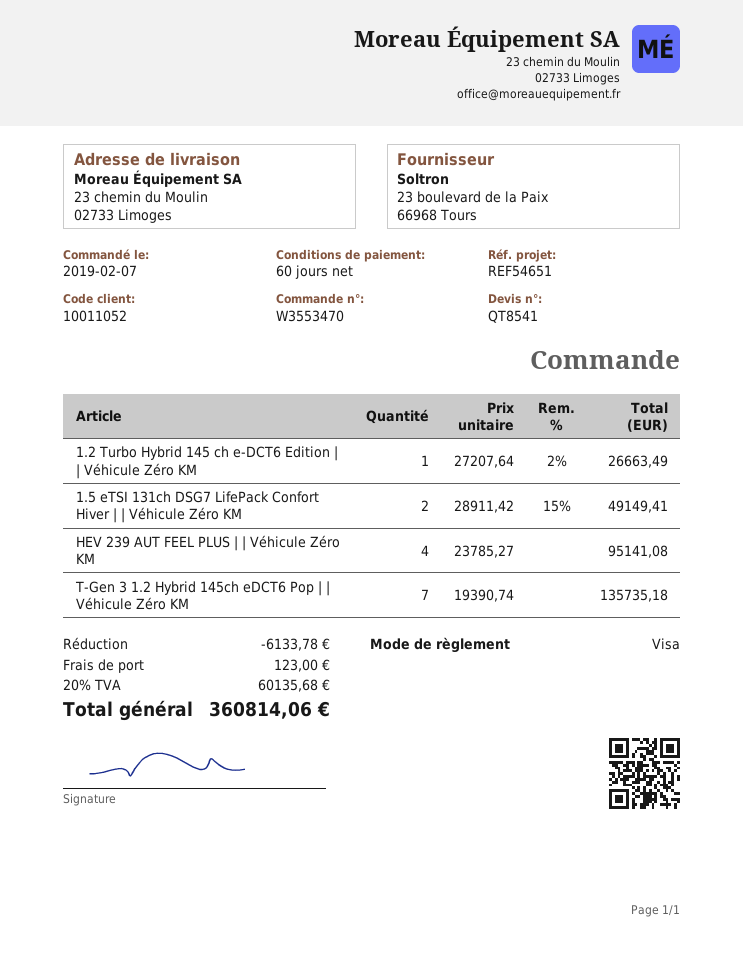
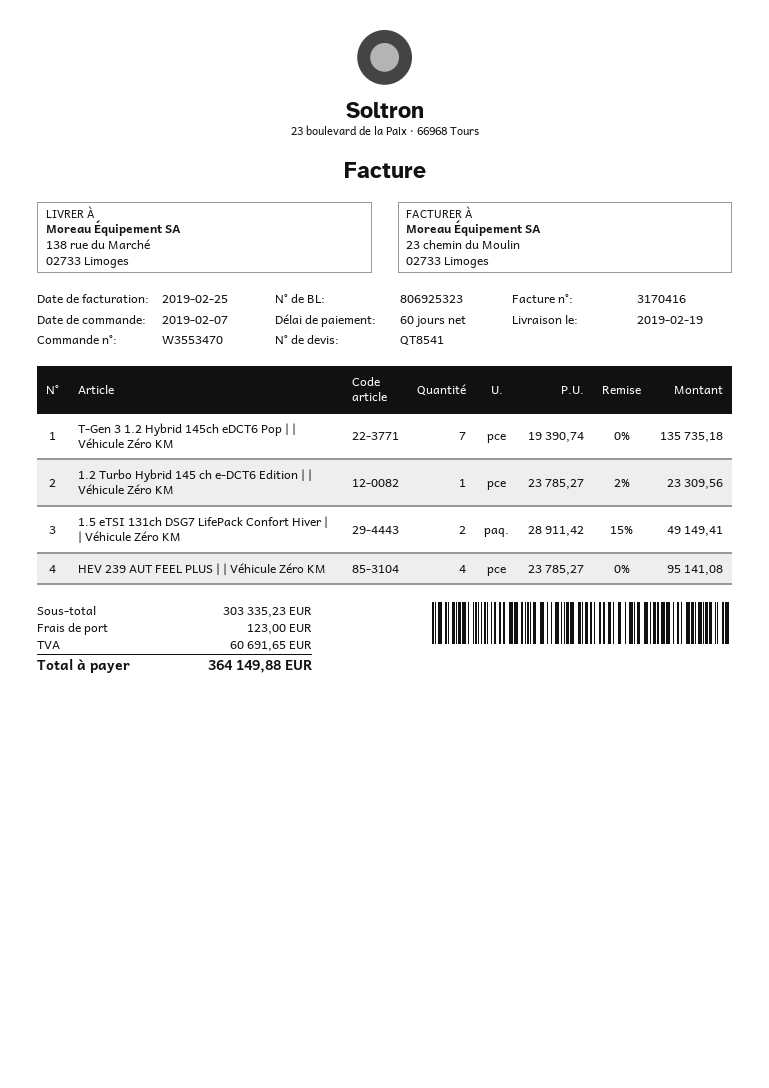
ship to: 23 chemin du Moulin, 02733 Limoges -> 138 rue du Marché, 02733 Limoges
1.2 Turbo Hybrid 145 ch e-DCT6 Edition | | Véhicule Zéro KM: 1 x 27207.64 - 2% = 26663.49 -> 1 x 23785.27 - 2% = 23309.56
discount: 6133.78 -> none
tax: 60135.68 -> 60691.65
total: 360814.06 -> 364149.88

